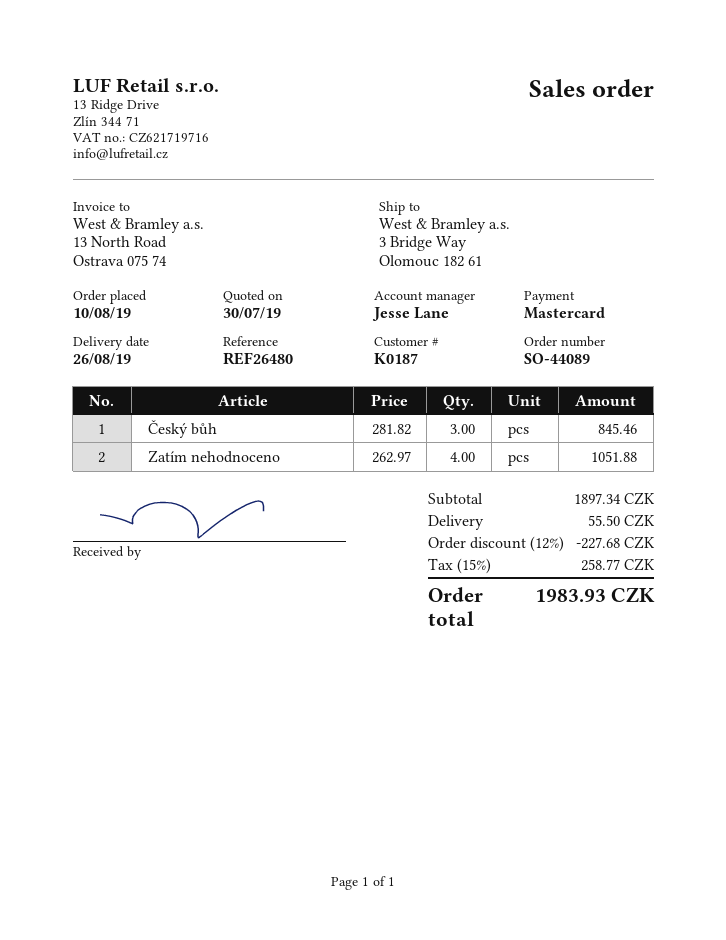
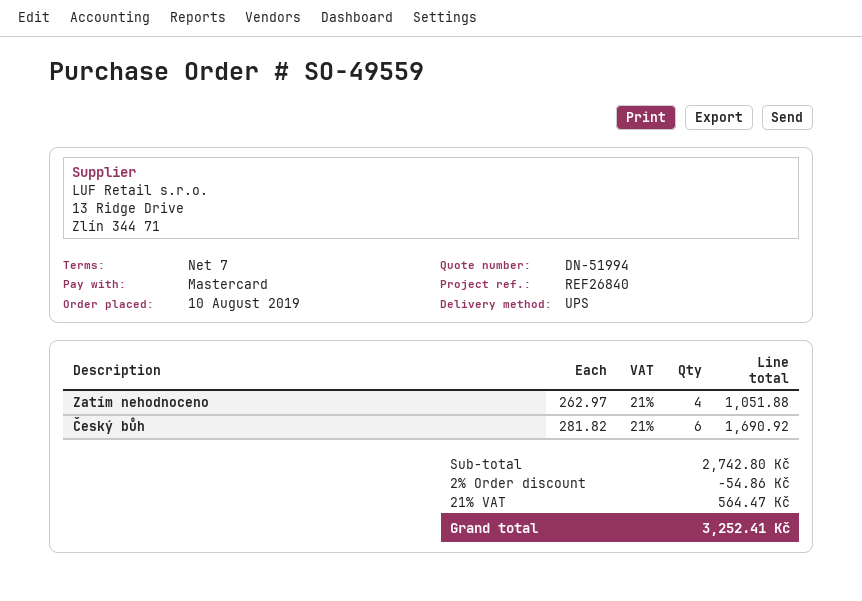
order number: SO-44089 -> SO-49559
reference: REF26480 -> REF26840
Český bůh: 3 x 281.82 = 845.46 -> 6 x 281.82 = 1690.92
subtotal: 1897.34 -> 2742.80
discount: 12% = 227.68 -> 2% = 54.86
shipping: 55.50 -> none
tax: 15% = 258.77 -> 21% = 564.47
total: 1983.93 -> 3252.41

